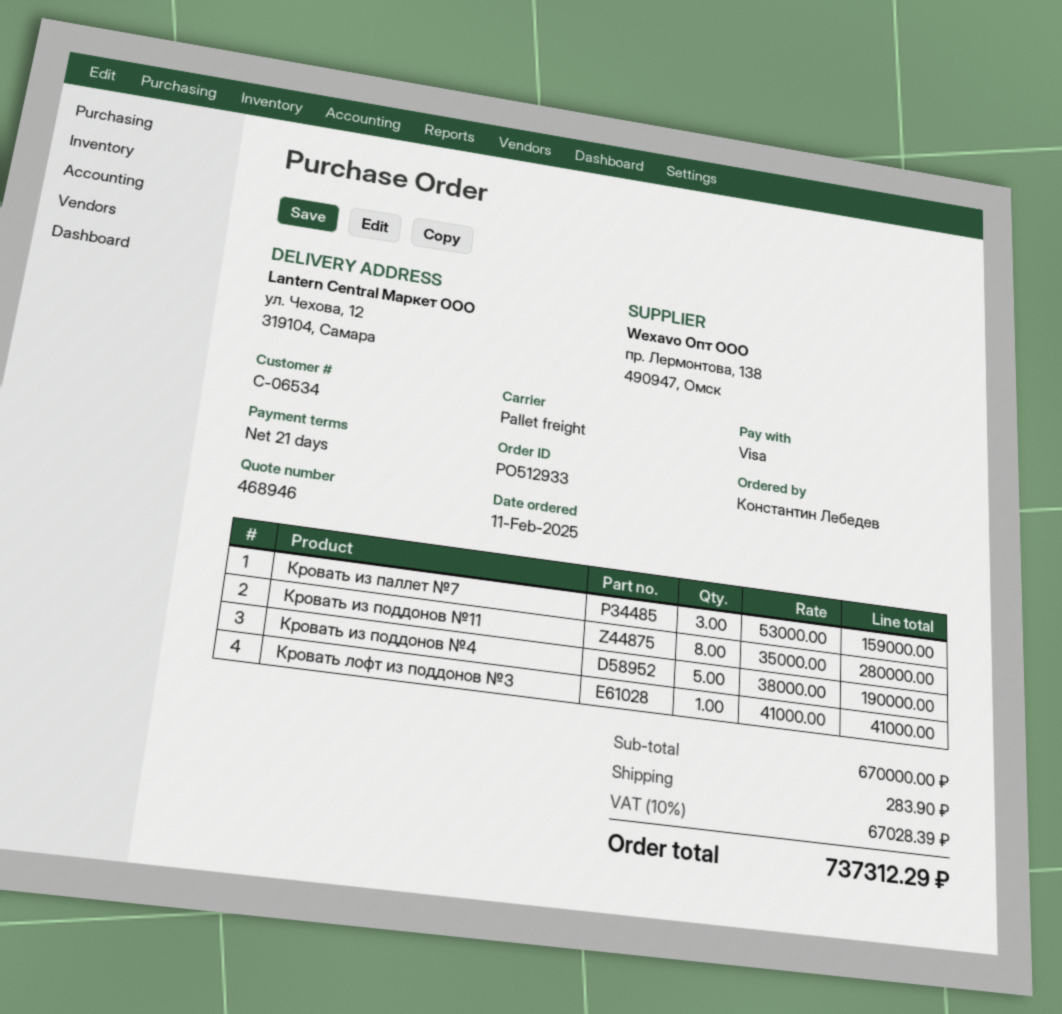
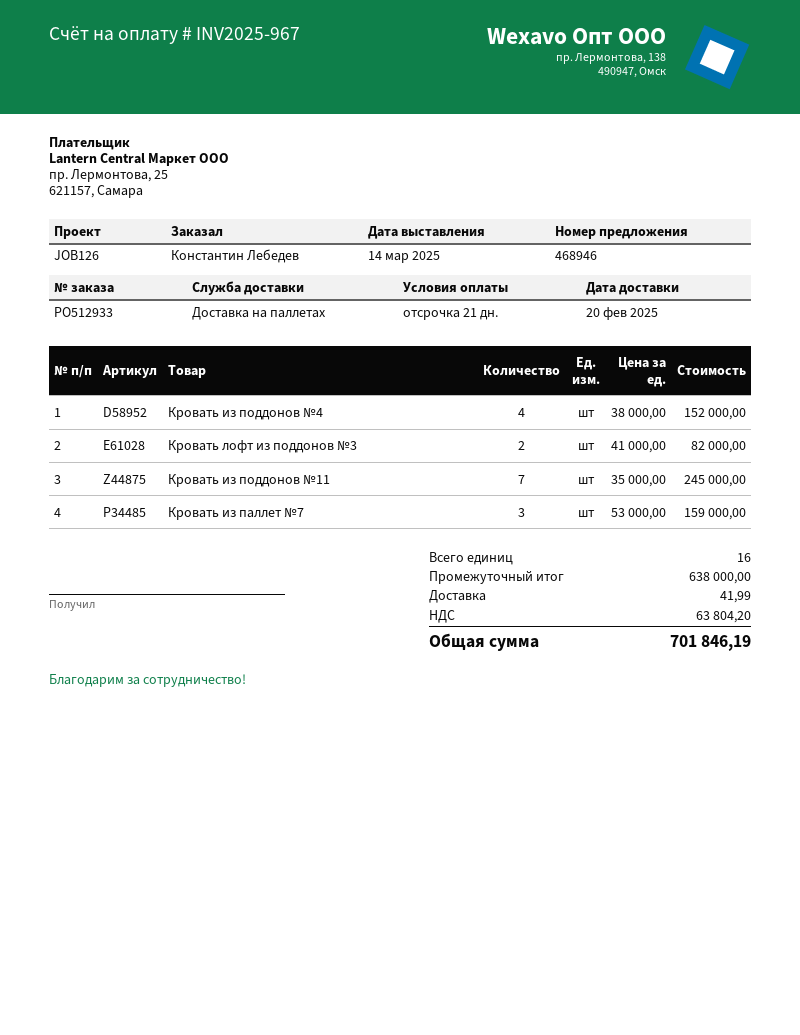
Кровать из поддонов №11: 8 x 35000.00 = 280000.00 -> 7 x 35000.00 = 245000.00
Кровать из поддонов №4: 5 x 38000.00 = 190000.00 -> 4 x 38000.00 = 152000.00
Кровать лофт из поддонов №3: 1 x 41000.00 = 41000.00 -> 2 x 41000.00 = 82000.00
subtotal: 670000.00 -> 638000.00
shipping: 283.90 -> 41.99
tax: 67028.39 -> 63804.20
total: 737312.29 -> 701846.19

